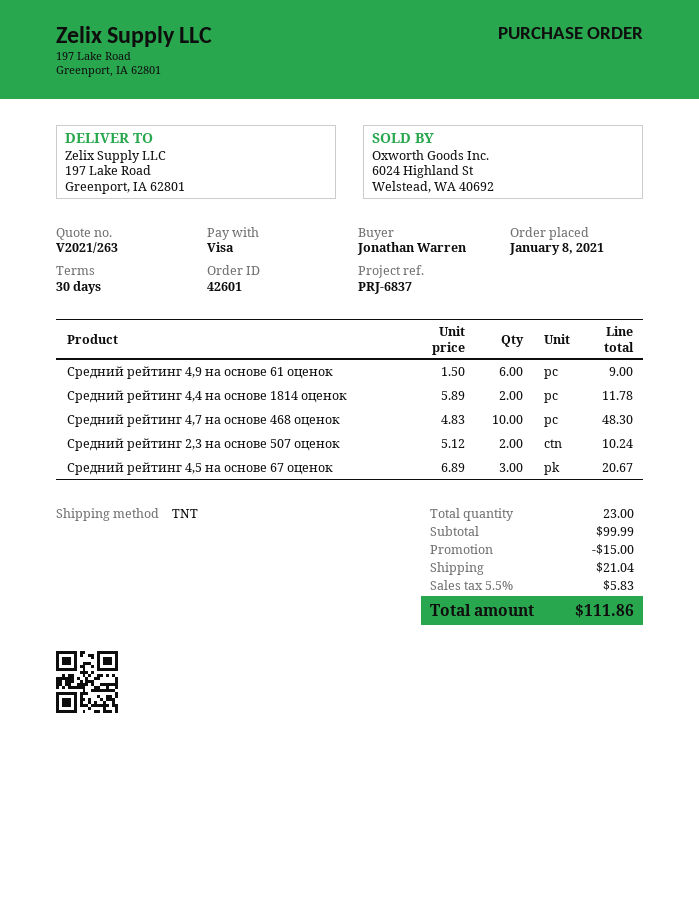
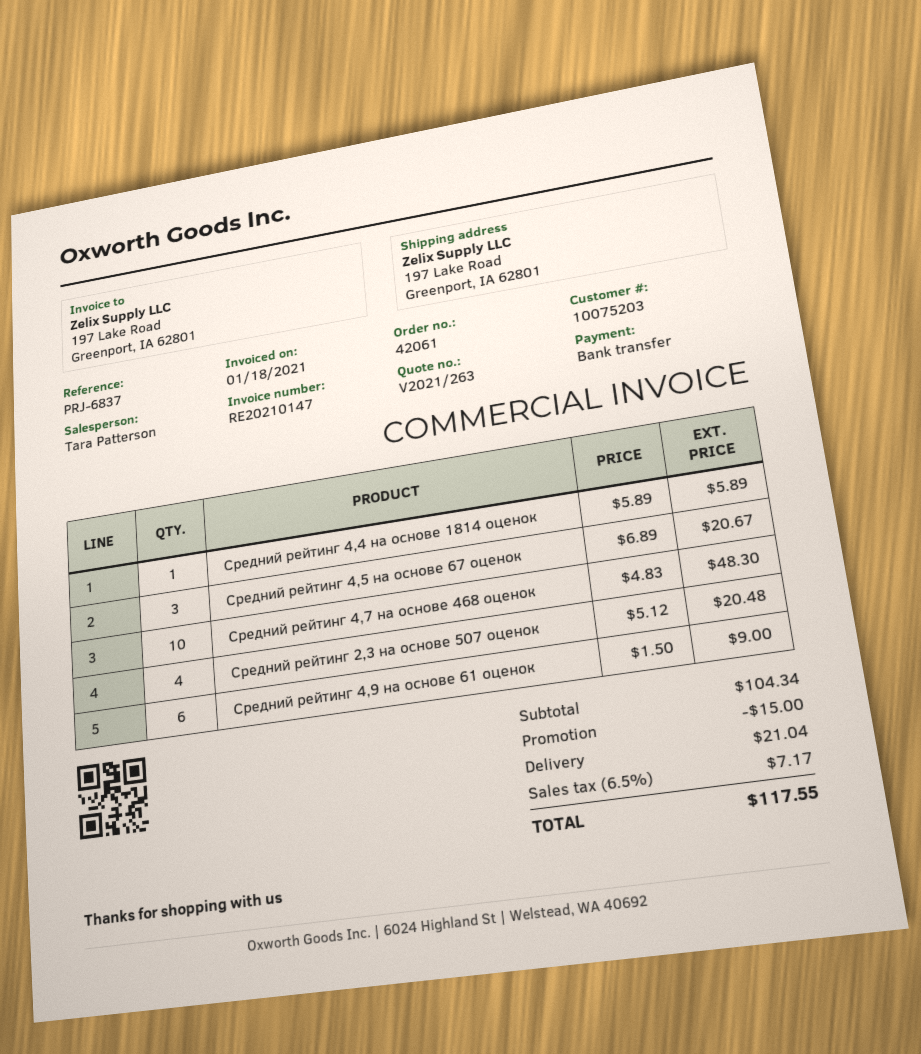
order number: 42601 -> 42061
payment method: Visa -> bank transfer
Средний рейтинг 4,4 на основе 1814 оценок: 2 x 5.89 = 11.78 -> 1 x 5.89 = 5.89
Средний рейтинг 2,3 на основе 507 оценок: 2 x 5.12 = 10.24 -> 4 x 5.12 = 20.48
subtotal: 99.99 -> 104.34
tax: 5.5% = 5.83 -> 6.5% = 7.17
total: 111.86 -> 117.55

